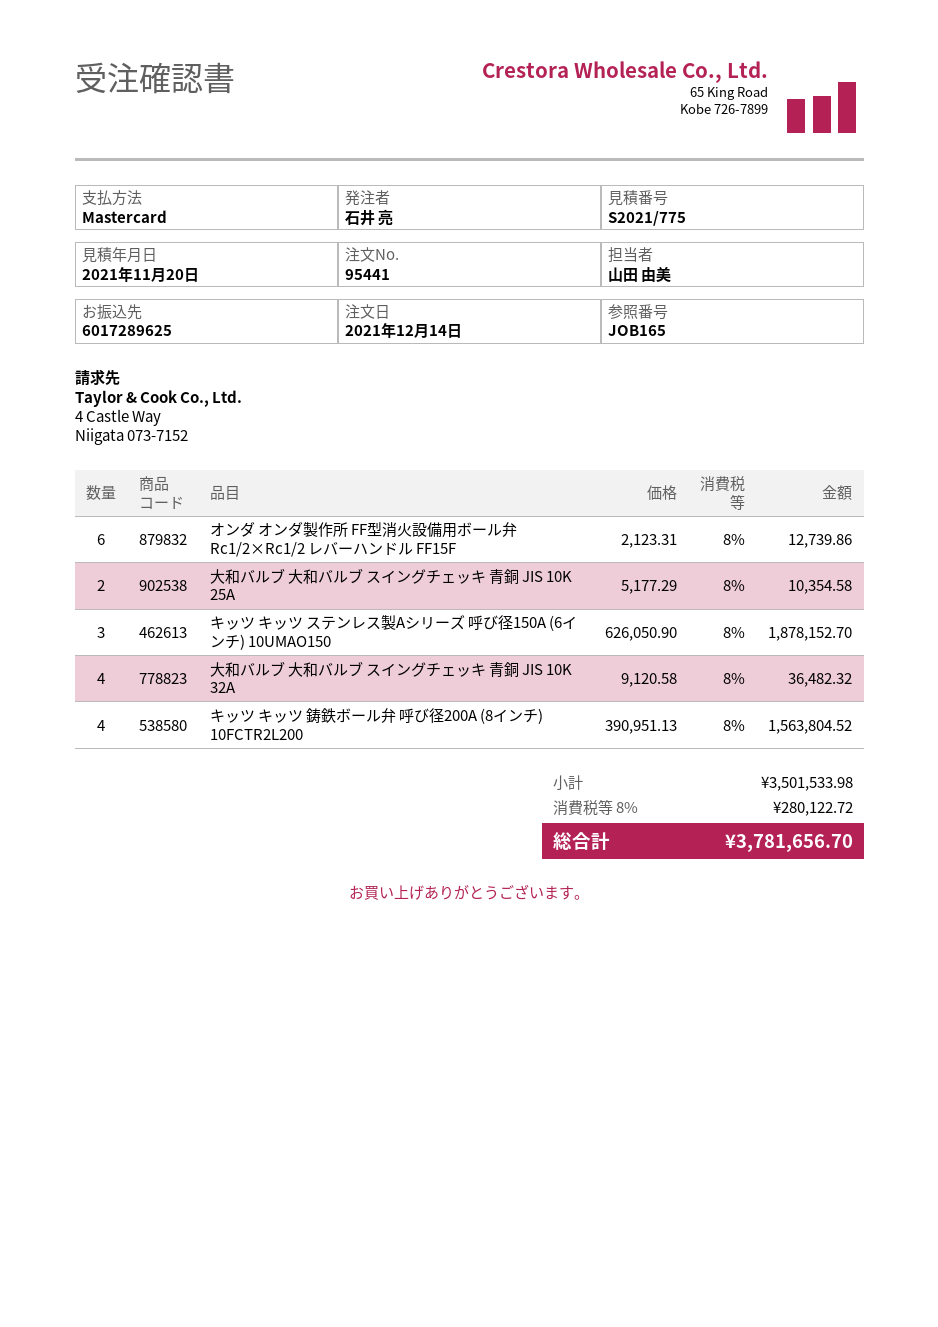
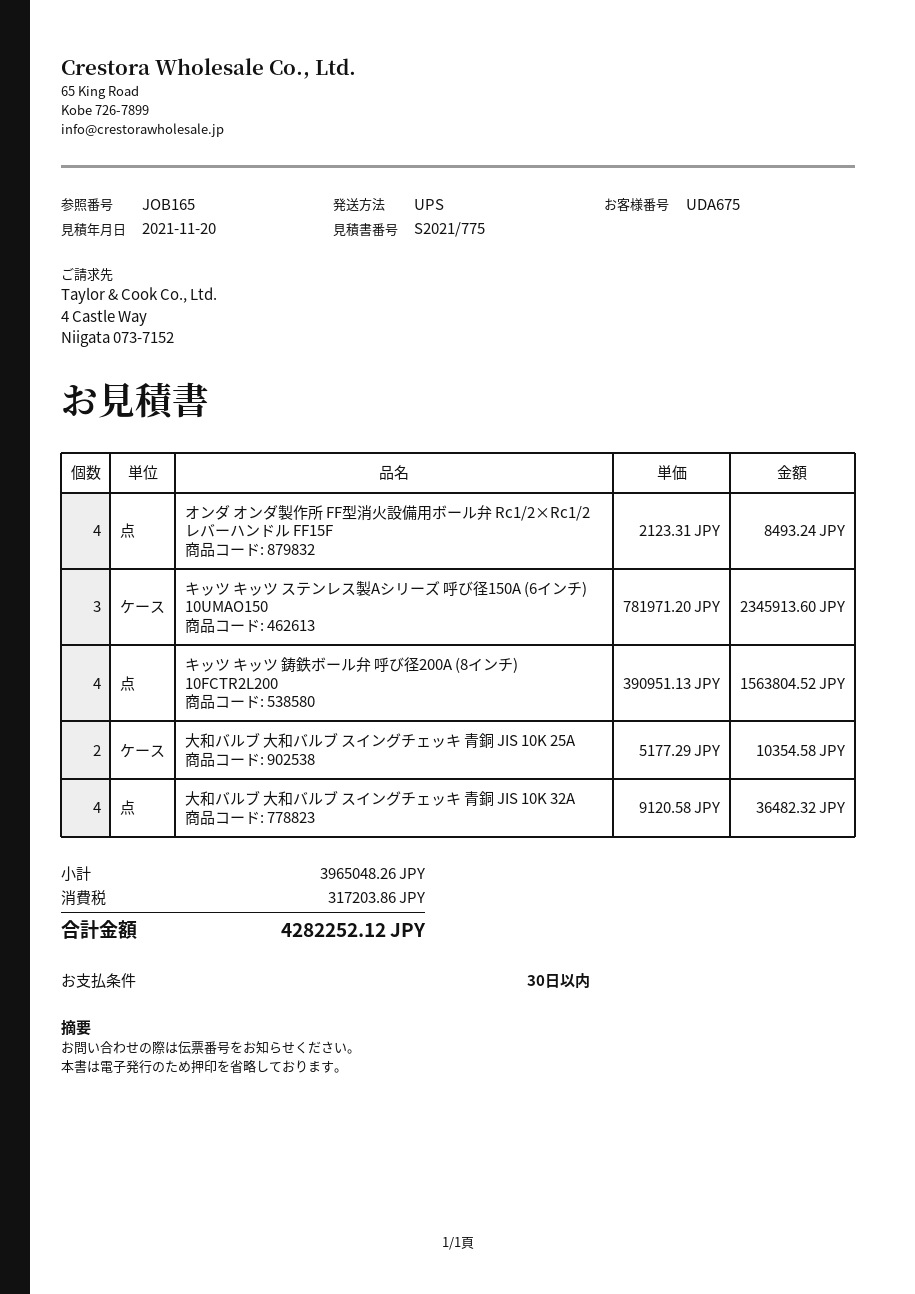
オンダ オンダ製作所 FF型消火設備用ボール弁 Rc1/2×Rc1/2 レバーハンドル FF15F: 6 x 2123.31 = 12739.86 -> 4 x 2123.31 = 8493.24
キッツ キッツ ステンレス製Aシリーズ 呼び径150A (6インチ) 10UMAO150: 3 x 626050.90 = 1878152.70 -> 3 x 781971.20 = 2345913.60
subtotal: 3501533.98 -> 3965048.26
tax: 280122.72 -> 317203.86
total: 3781656.70 -> 4282252.12

